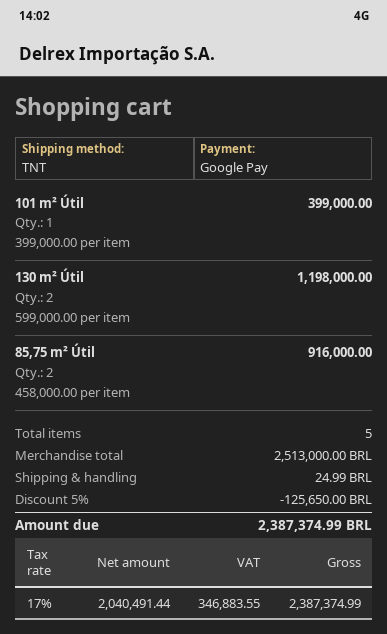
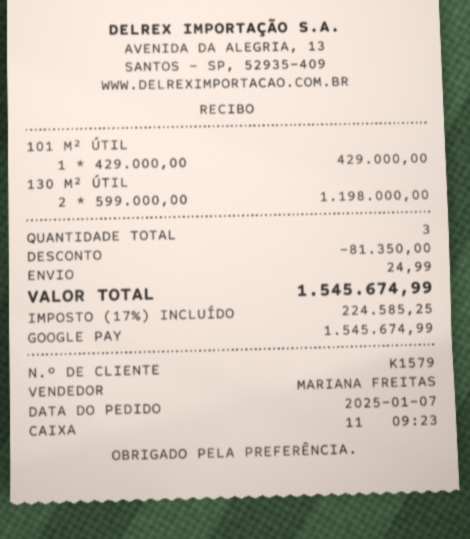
101 m² Útil: 1 x 399000.00 = 399000.00 -> 1 x 429000.00 = 429000.00
85,75 m² Útil: 2 x 458000.00 = 916000.00 -> none
total quantity: 5 -> 3
discount: 125650.00 -> 81350.00
tax: 17% = 346883.55 -> 17% = 224585.25
total: 2387374.99 -> 1545674.99

